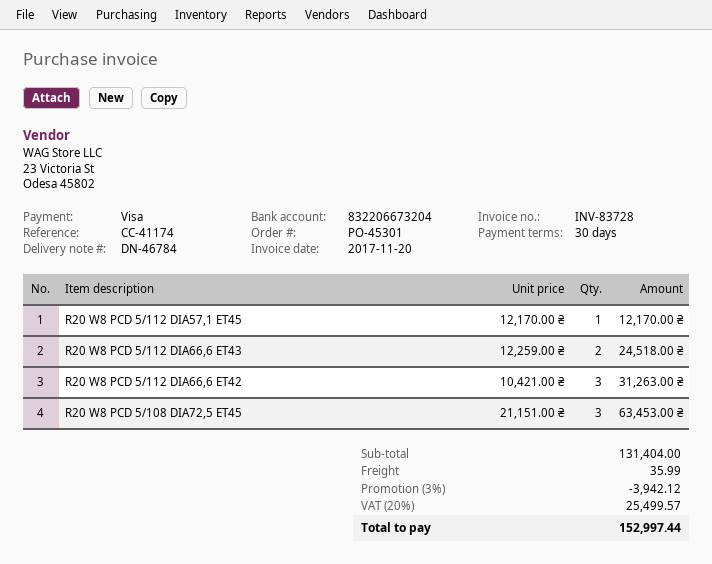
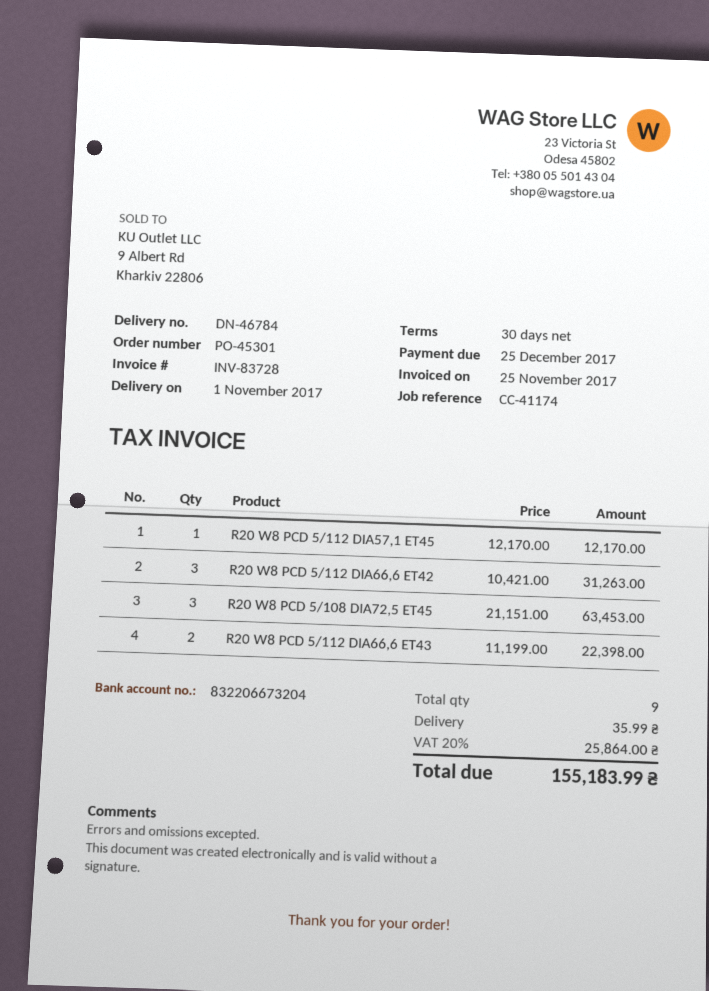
invoice date: 2017-11-20 -> 2017-11-25
R20 W8 PCD 5/112 DIA66,6 ET43: 2 x 12259.00 = 24518.00 -> 2 x 11199.00 = 22398.00
discount: 3% = 3942.12 -> none
tax: 20% = 25499.57 -> 20% = 25864.00
total: 152997.44 -> 155183.99

